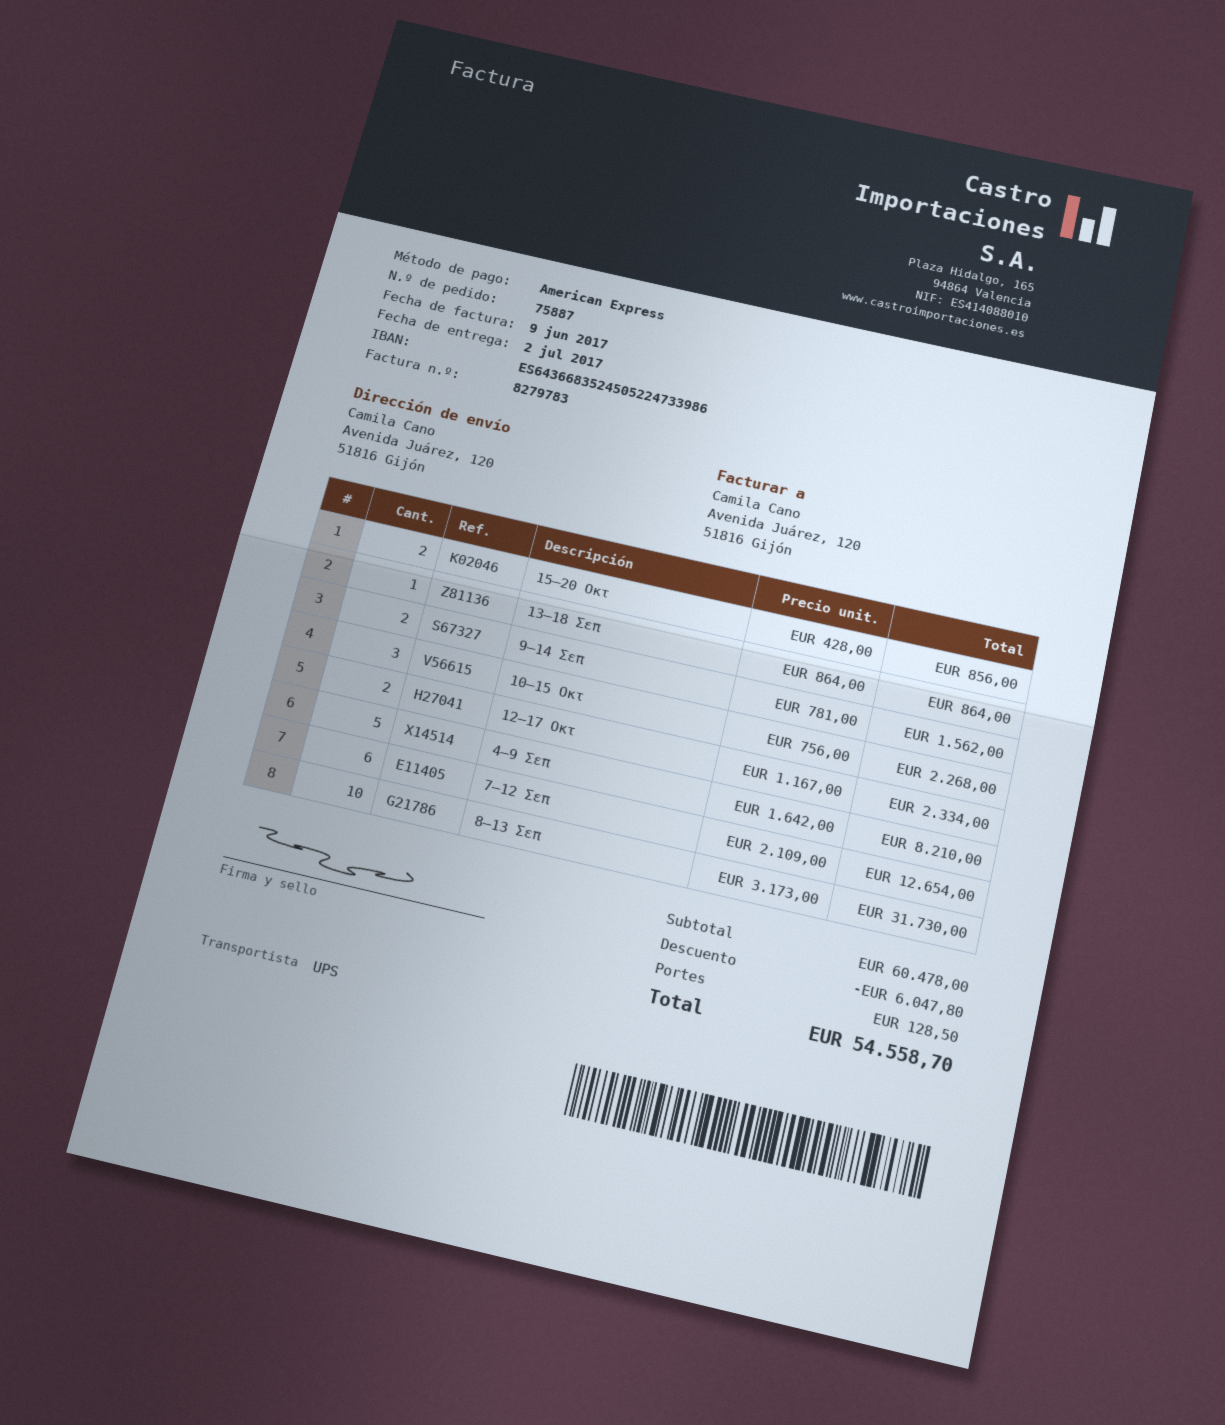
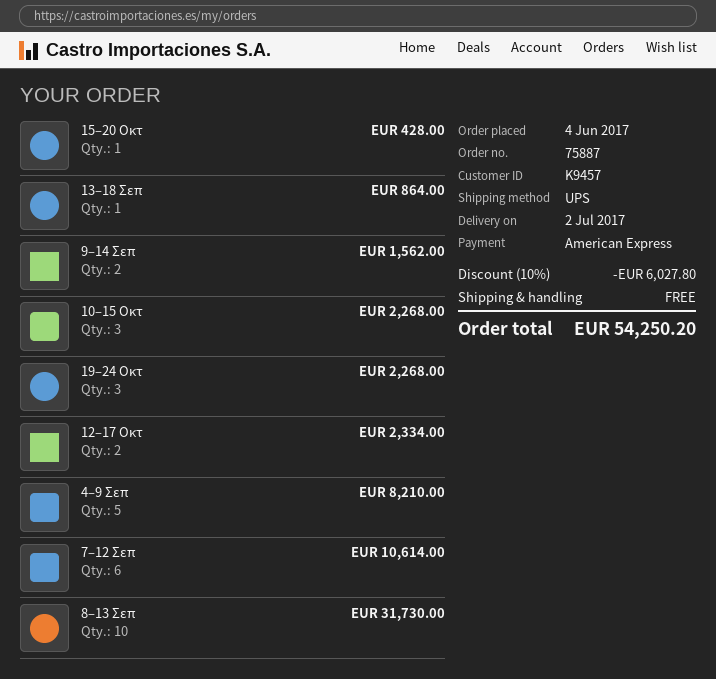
15–20 Οκτ: 2 for 856.00 -> 1 for 428.00
7–12 Σεπ: 6 for 12654.00 -> 6 for 10614.00
19–24 Οκτ: none -> 3 for 2268.00
discount: 6047.80 -> 6027.80
shipping: 128.50 -> 0.00
total: 54558.70 -> 54250.20

